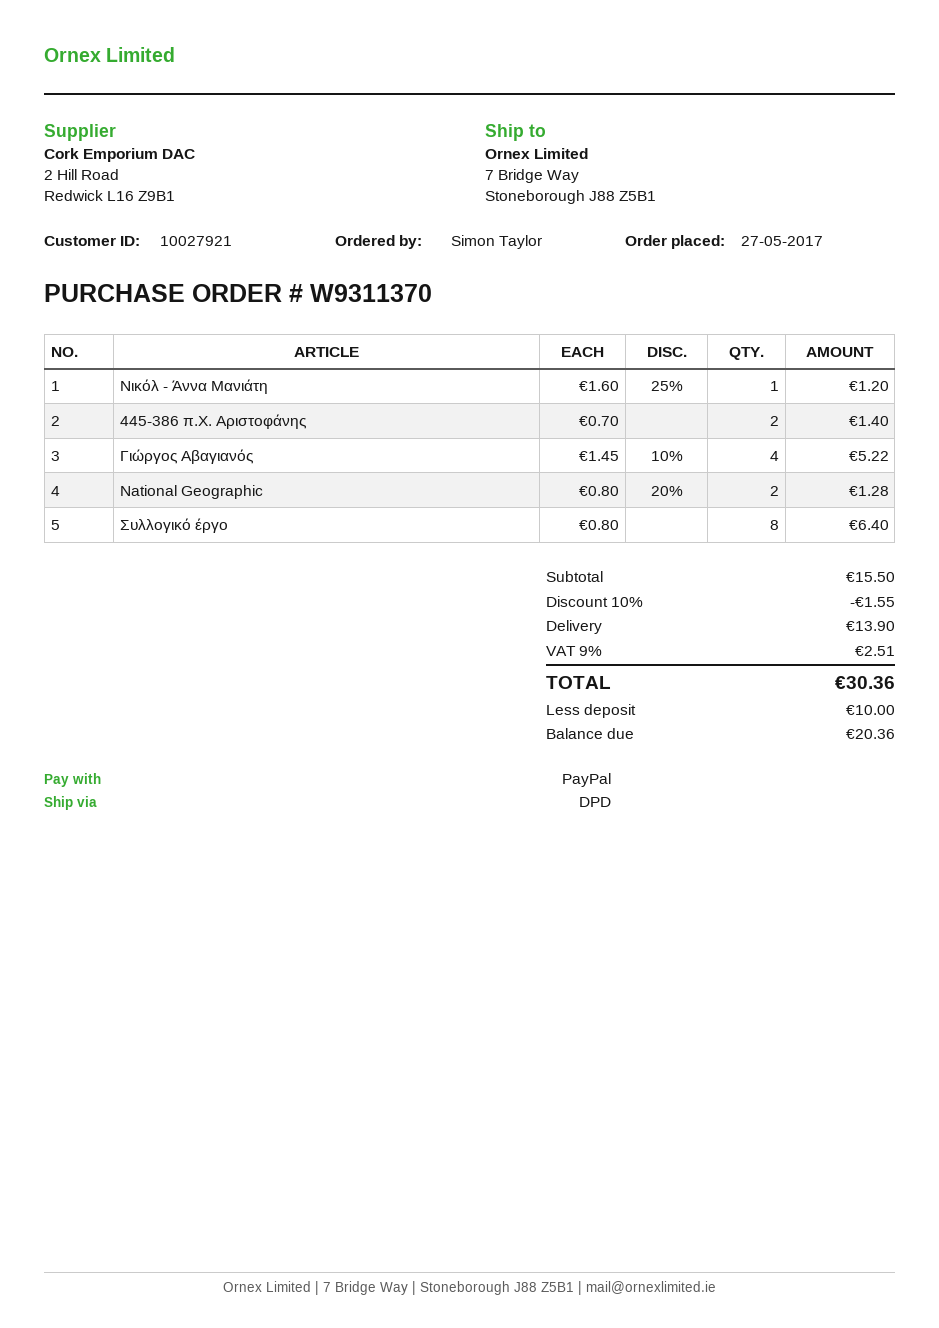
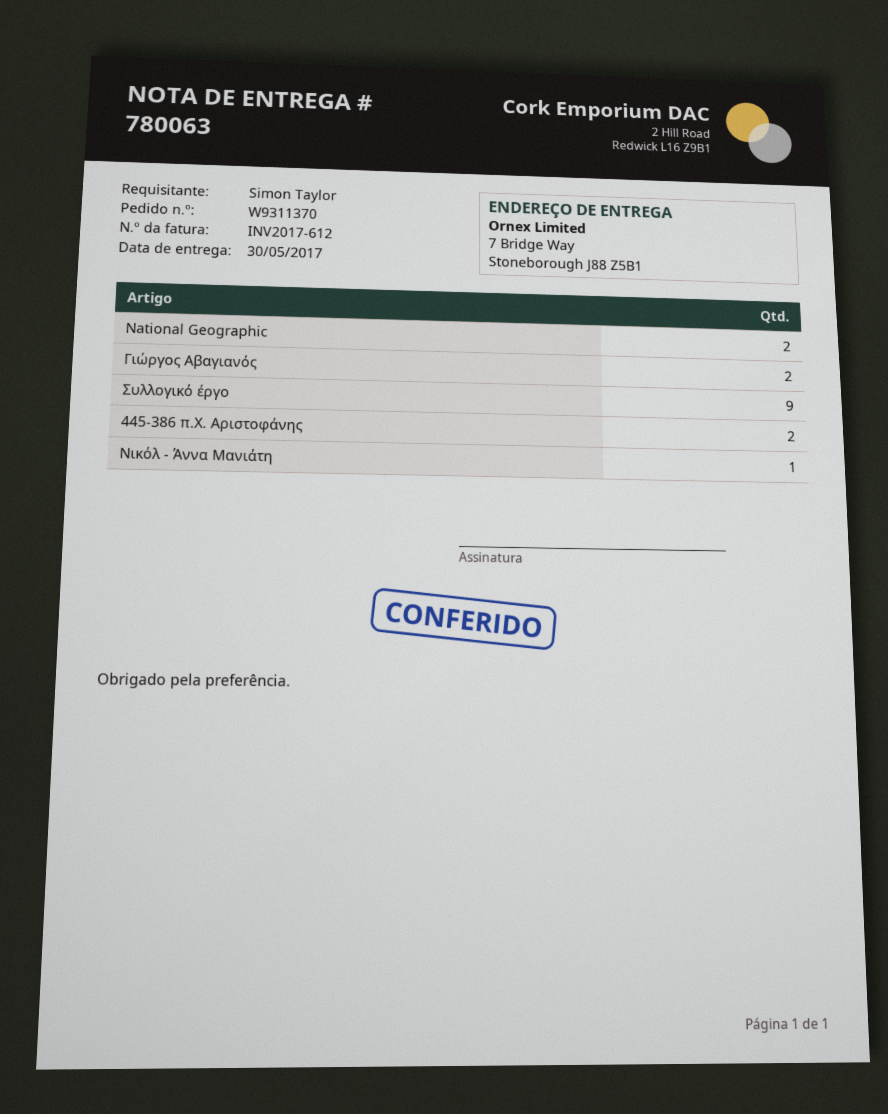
Γιώργος Αβαγιανός: 4 -> 2
Συλλογικό έργο: 8 -> 9

